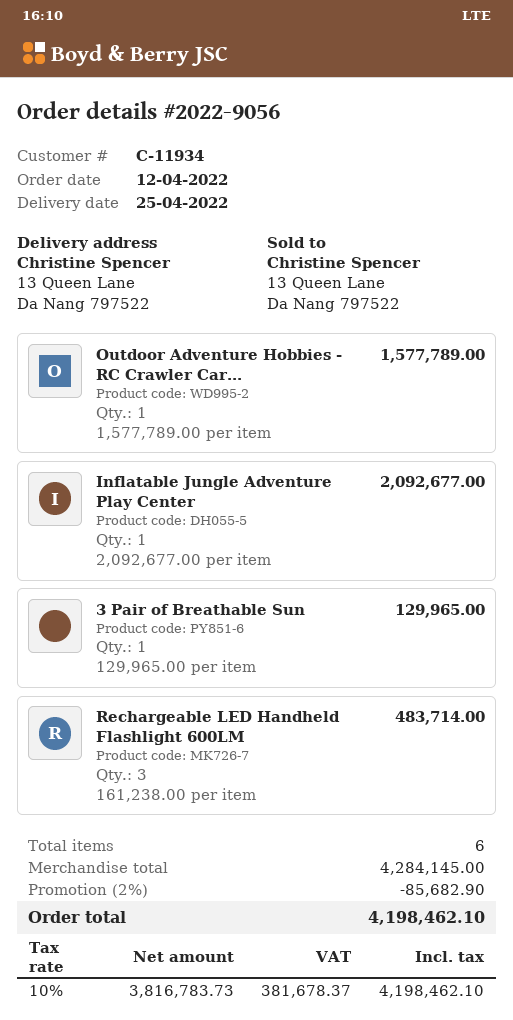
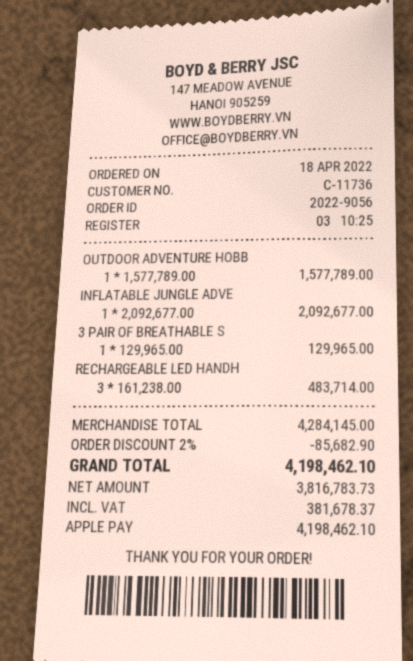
order date: 2022-04-12 -> 2022-04-18
customer number: C-11934 -> C-11736

